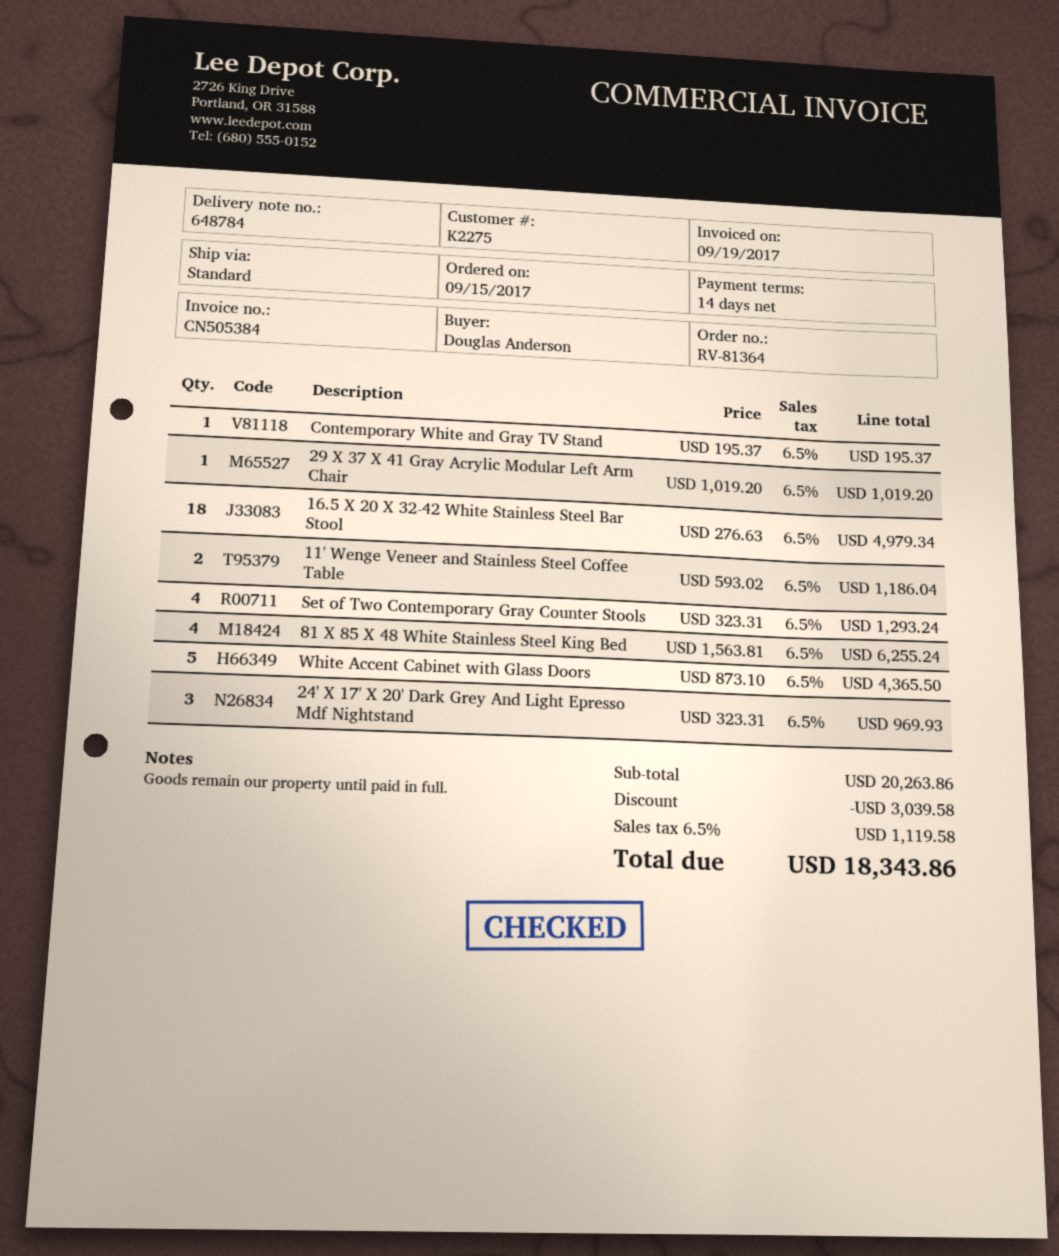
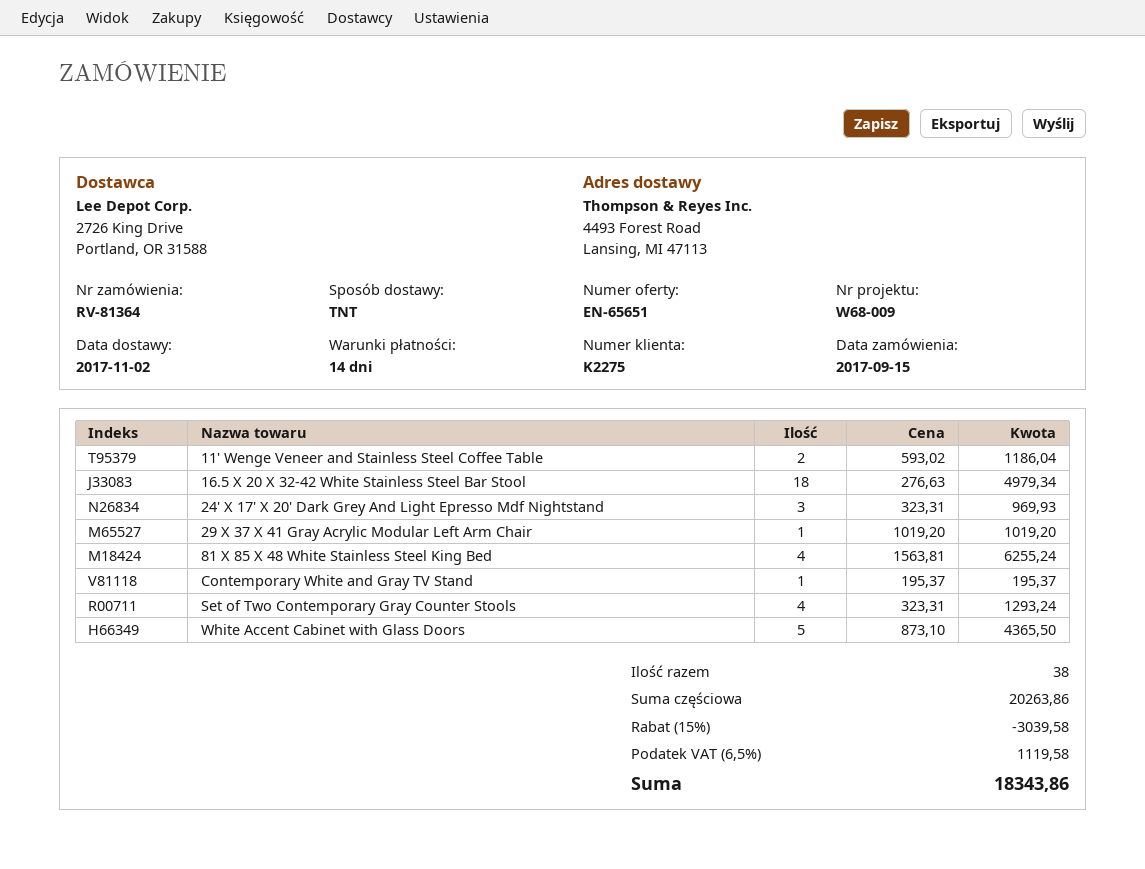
shipping method: standard -> TNT

